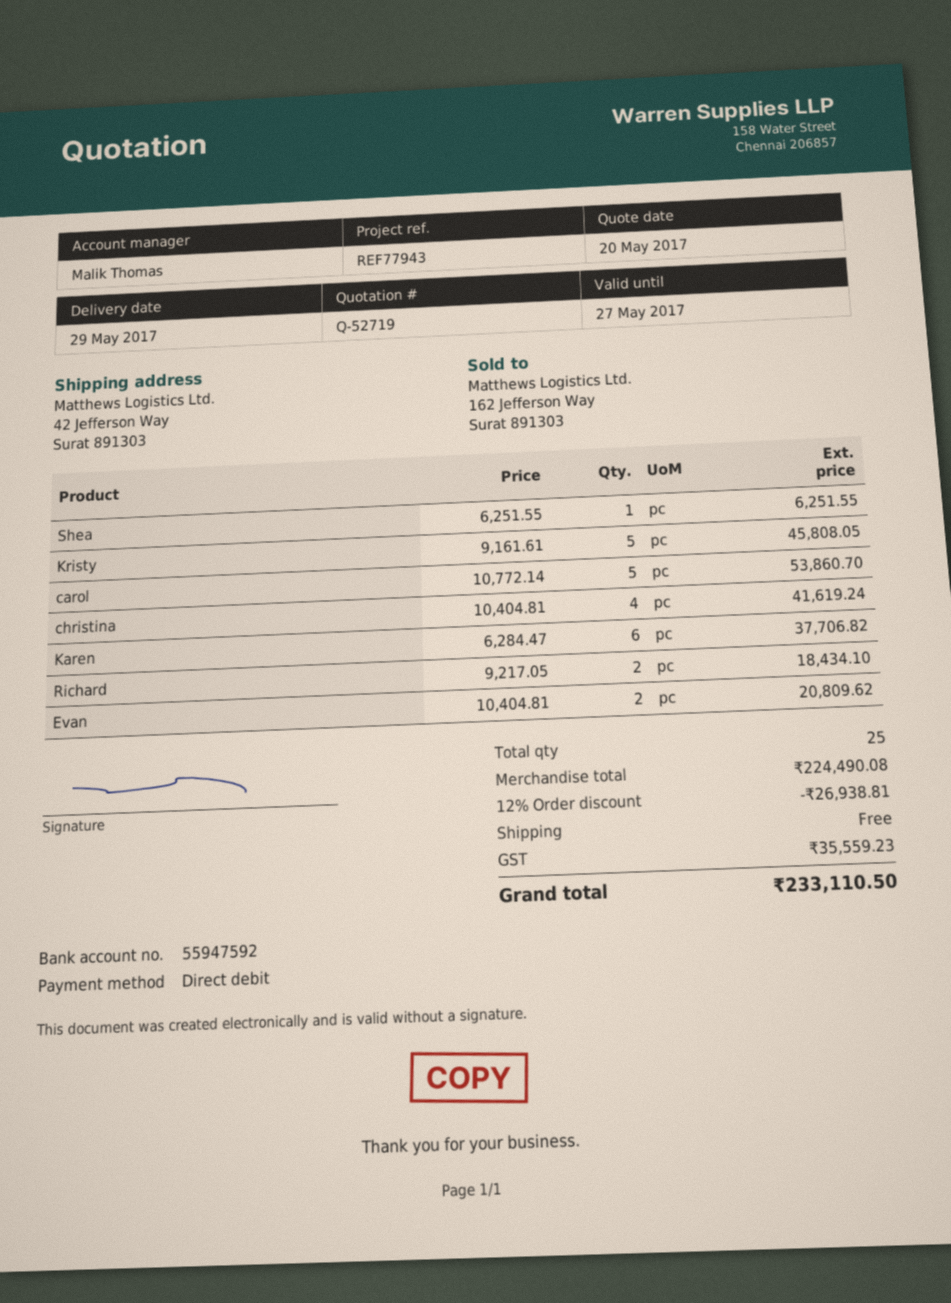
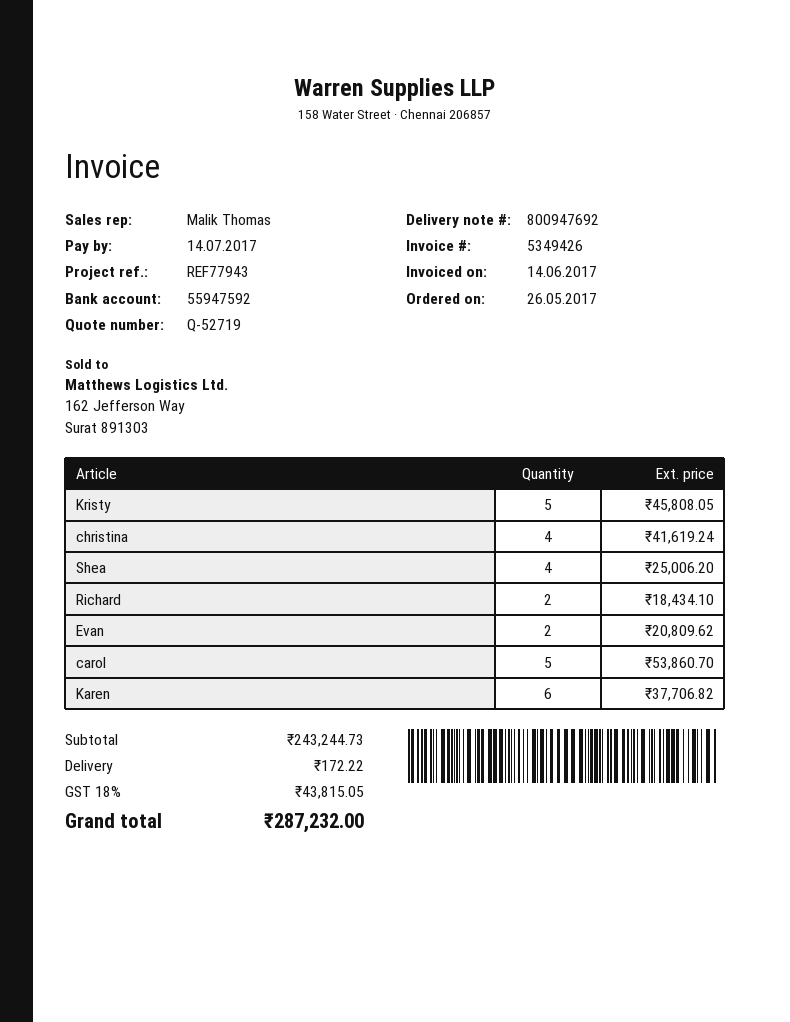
Shea: 1 for 6251.55 -> 4 for 25006.20
subtotal: 224490.08 -> 243244.73
discount: 12% = 26938.81 -> none
shipping: 0.00 -> 172.22
tax: 35559.23 -> 43815.05
total: 233110.50 -> 287232.00

